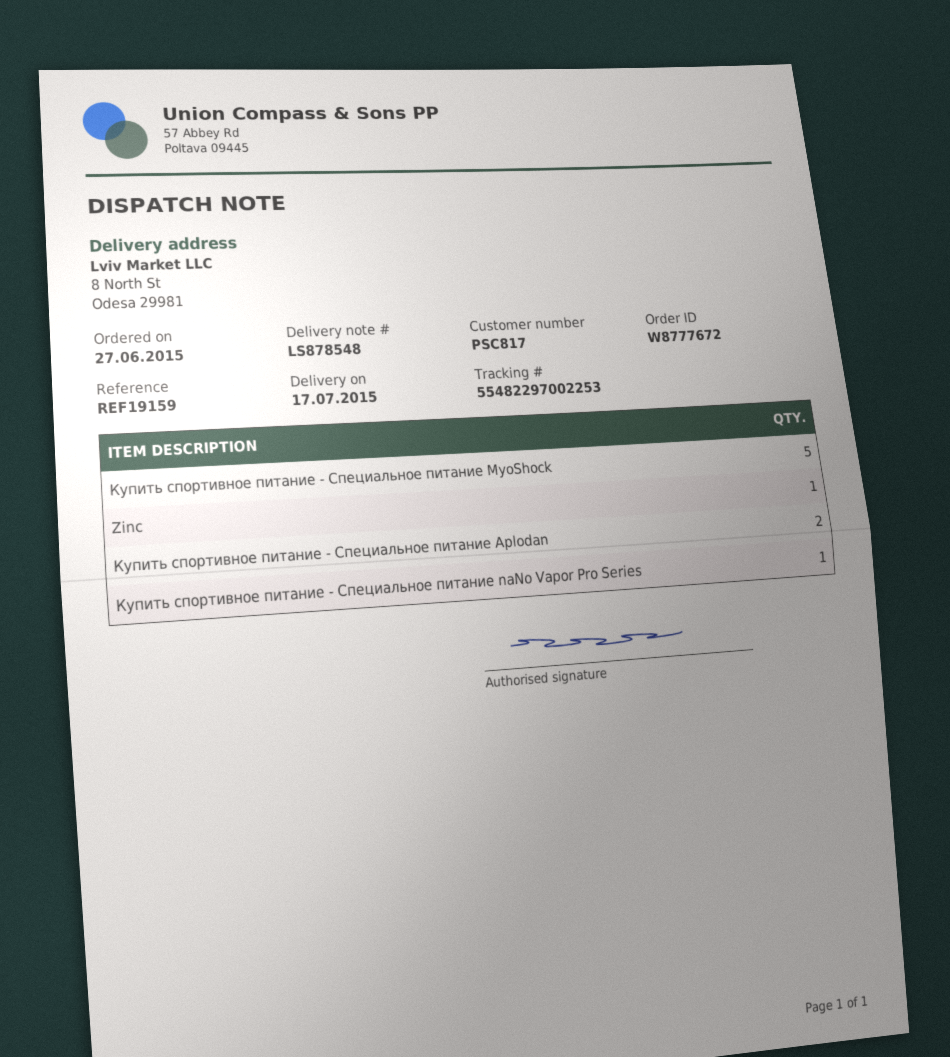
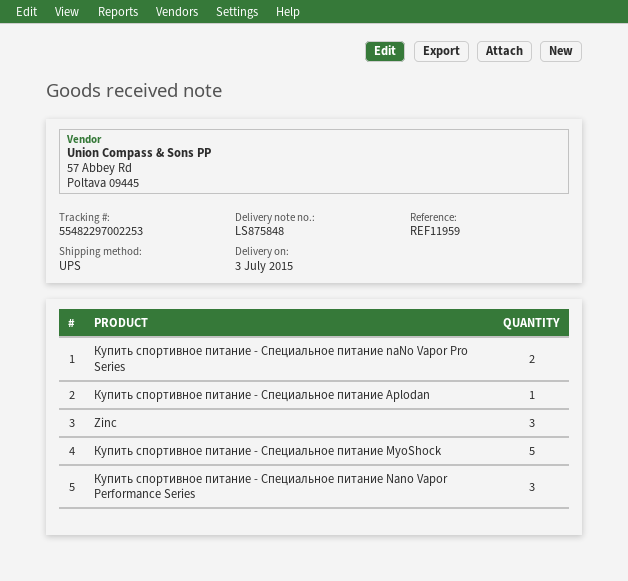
delivery note number: LS878548 -> LS875848
delivery date: 2015-07-17 -> 2015-07-03
reference: REF19159 -> REF11959
Zinc: 1 -> 3
Купить спортивное питание - Специальное питание Aplodan: 2 -> 1
Купить спортивное питание - Специальное питание naNo Vapor Pro Series: 1 -> 2
Купить спортивное питание - Специальное питание Nano Vapor Performance Series: none -> 3

